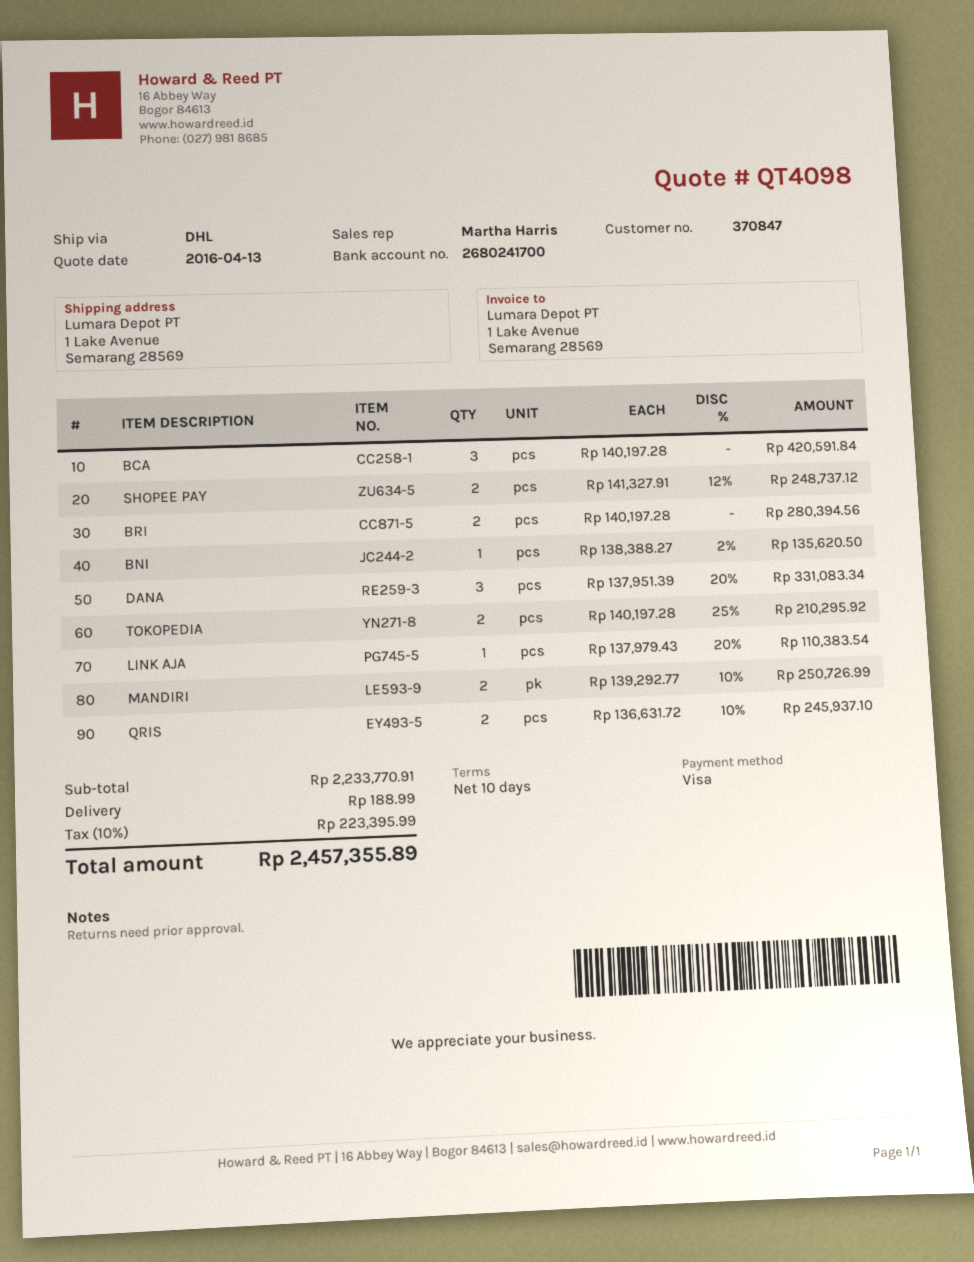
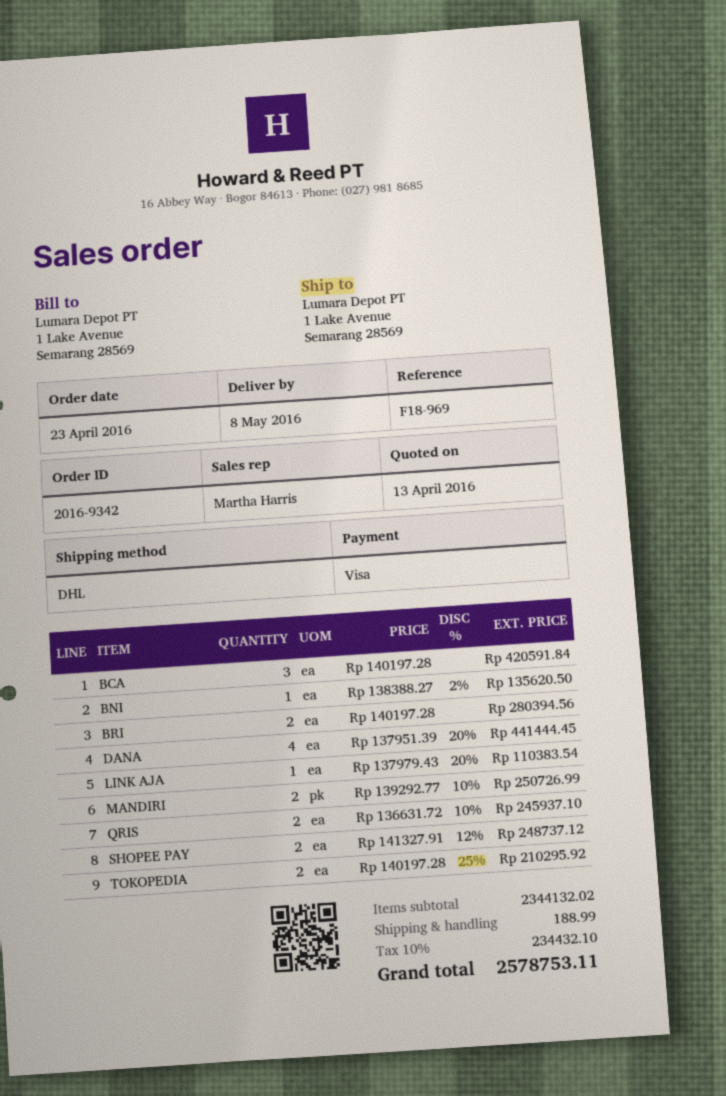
DANA: 3 x 137951.39 - 20% = 331083.34 -> 4 x 137951.39 - 20% = 441444.45
subtotal: 2233770.91 -> 2344132.02
tax: 10% = 223395.99 -> 10% = 234432.10
total: 2457355.89 -> 2578753.11

